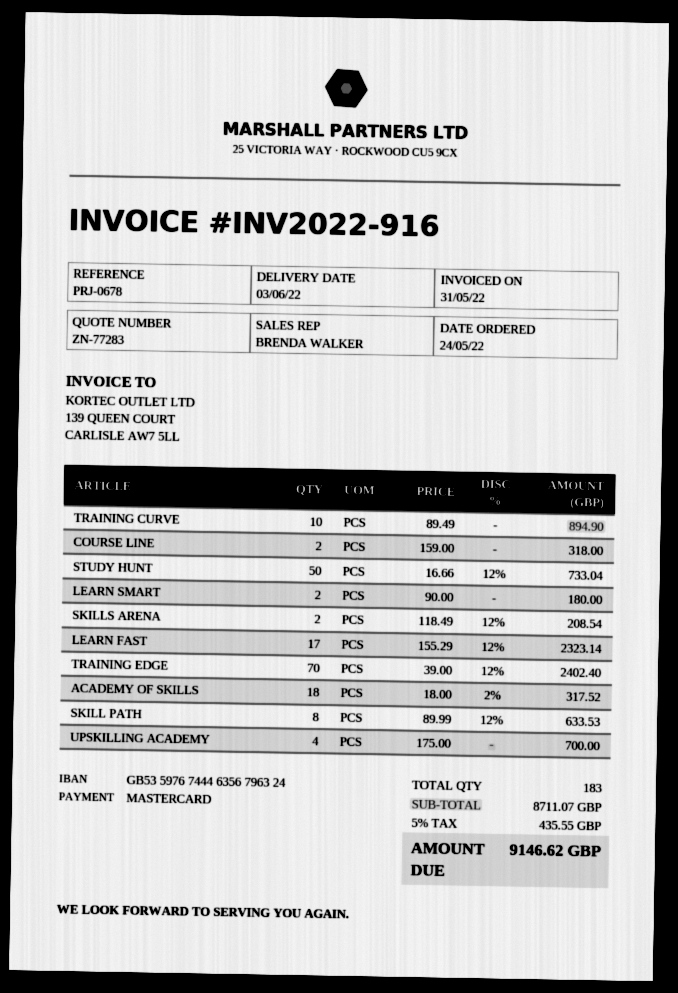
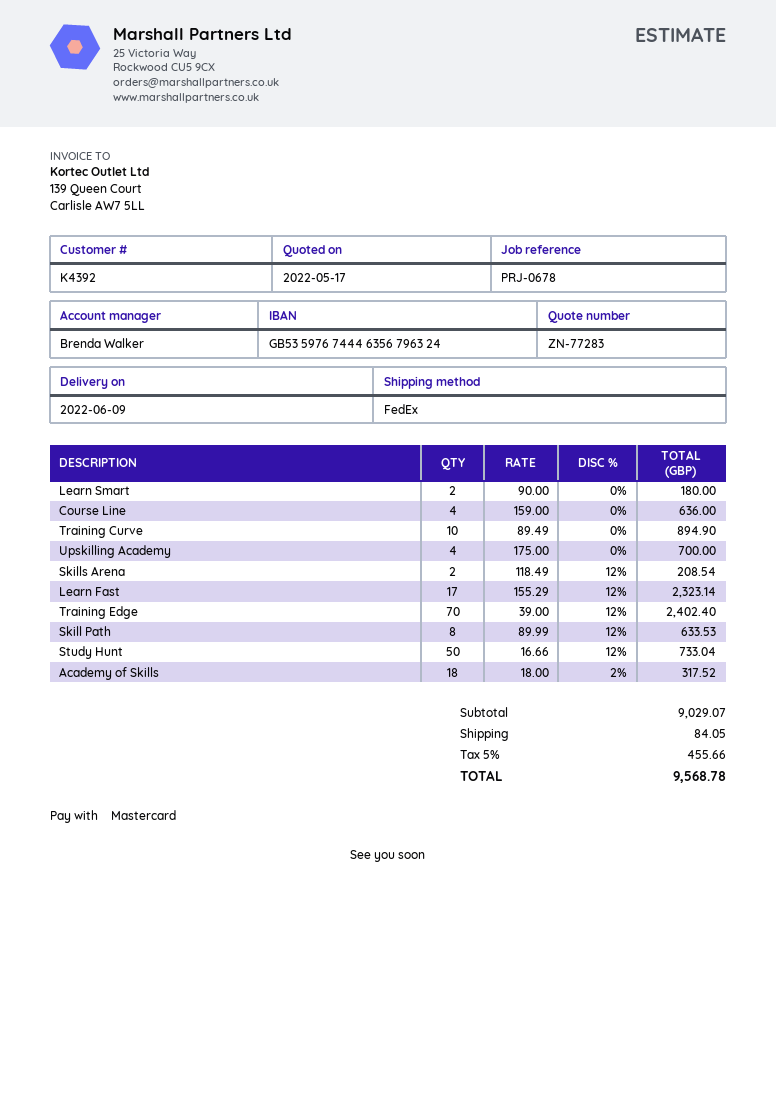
delivery date: 2022-06-03 -> 2022-06-09
COURSE LINE: 2 x 159.00 = 318.00 -> 4 x 159.00 = 636.00
subtotal: 8711.07 -> 9029.07
shipping: none -> 84.05
tax: 5% = 435.55 -> 5% = 455.66
total: 9146.62 -> 9568.78

